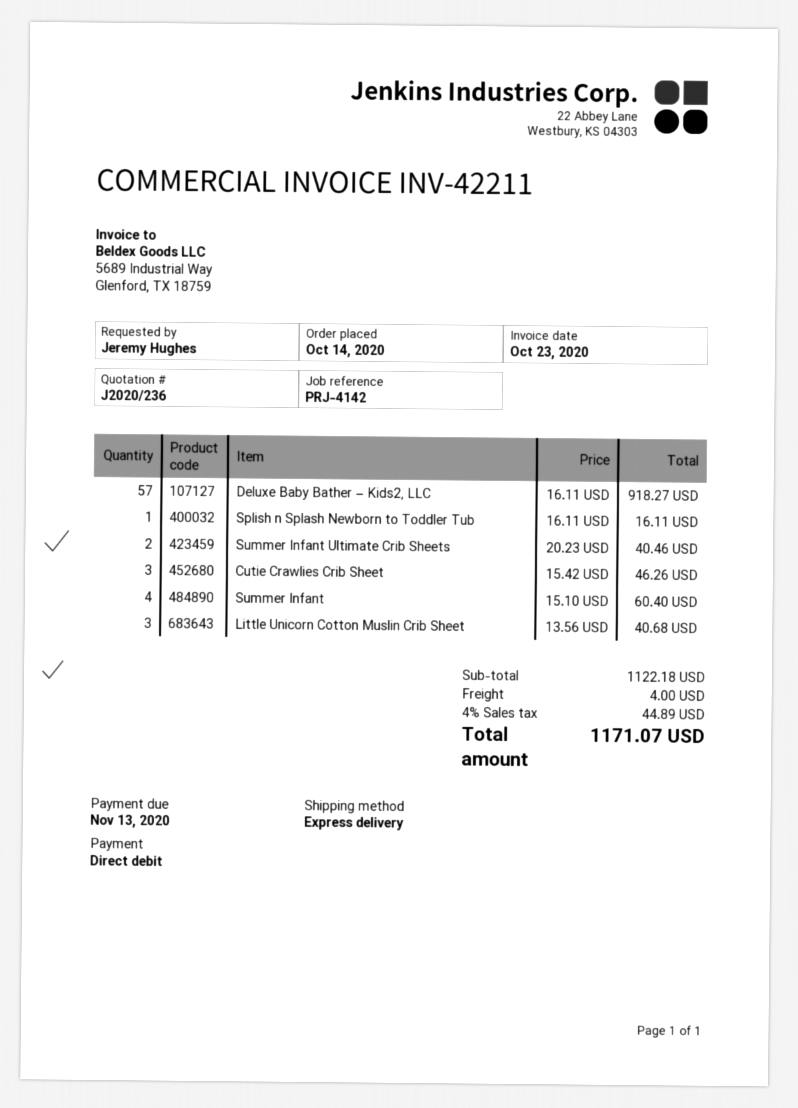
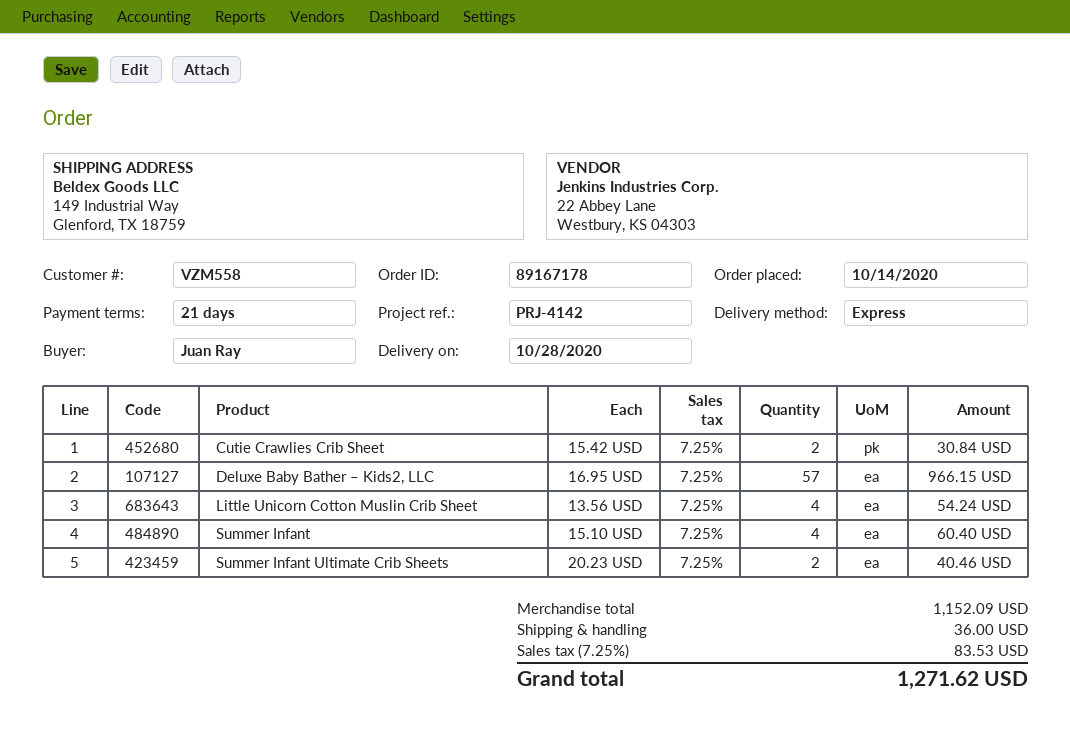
ordered by: Jeremy Hughes -> Juan Ray
Deluxe Baby Bather – Kids2, LLC: 57 x 16.11 = 918.27 -> 57 x 16.95 = 966.15
Splish n Splash Newborn to Toddler Tub: 1 x 16.11 = 16.11 -> none
Cutie Crawlies Crib Sheet: 3 x 15.42 = 46.26 -> 2 x 15.42 = 30.84
Little Unicorn Cotton Muslin Crib Sheet: 3 x 13.56 = 40.68 -> 4 x 13.56 = 54.24
subtotal: 1122.18 -> 1152.09
shipping: 4.00 -> 36.00
tax: 4% = 44.89 -> 7.25% = 83.53
total: 1171.07 -> 1271.62

